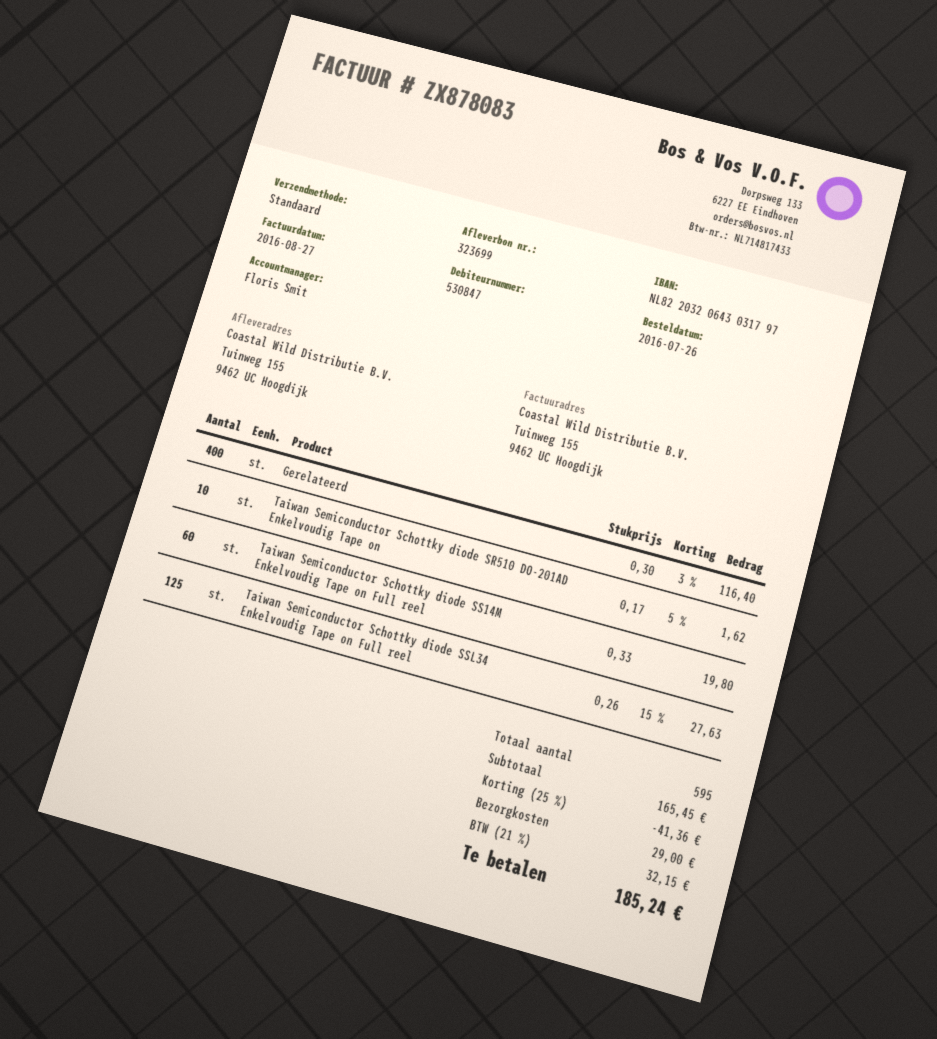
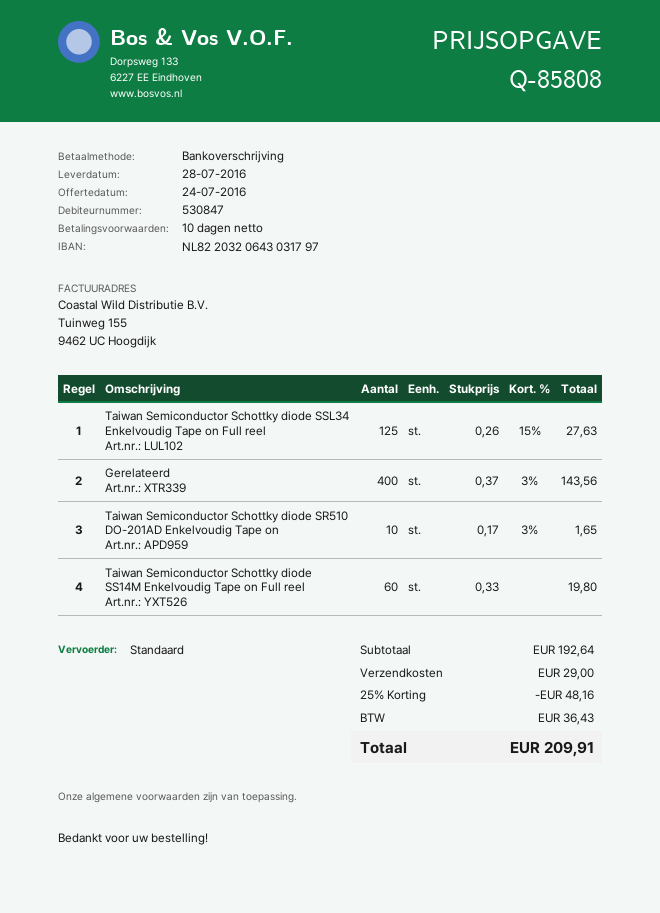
Gerelateerd: 400 x 0.30 - 3% = 116.40 -> 400 x 0.37 - 3% = 143.56
Taiwan Semiconductor Schottky diode SR510 DO-201AD Enkelvoudig Tape on: 10 x 0.17 - 5% = 1.62 -> 10 x 0.17 - 3% = 1.65
subtotal: 165.45 -> 192.64
discount: 25% = 41.36 -> 25% = 48.16
tax: 32.15 -> 36.43
total: 185.24 -> 209.91

